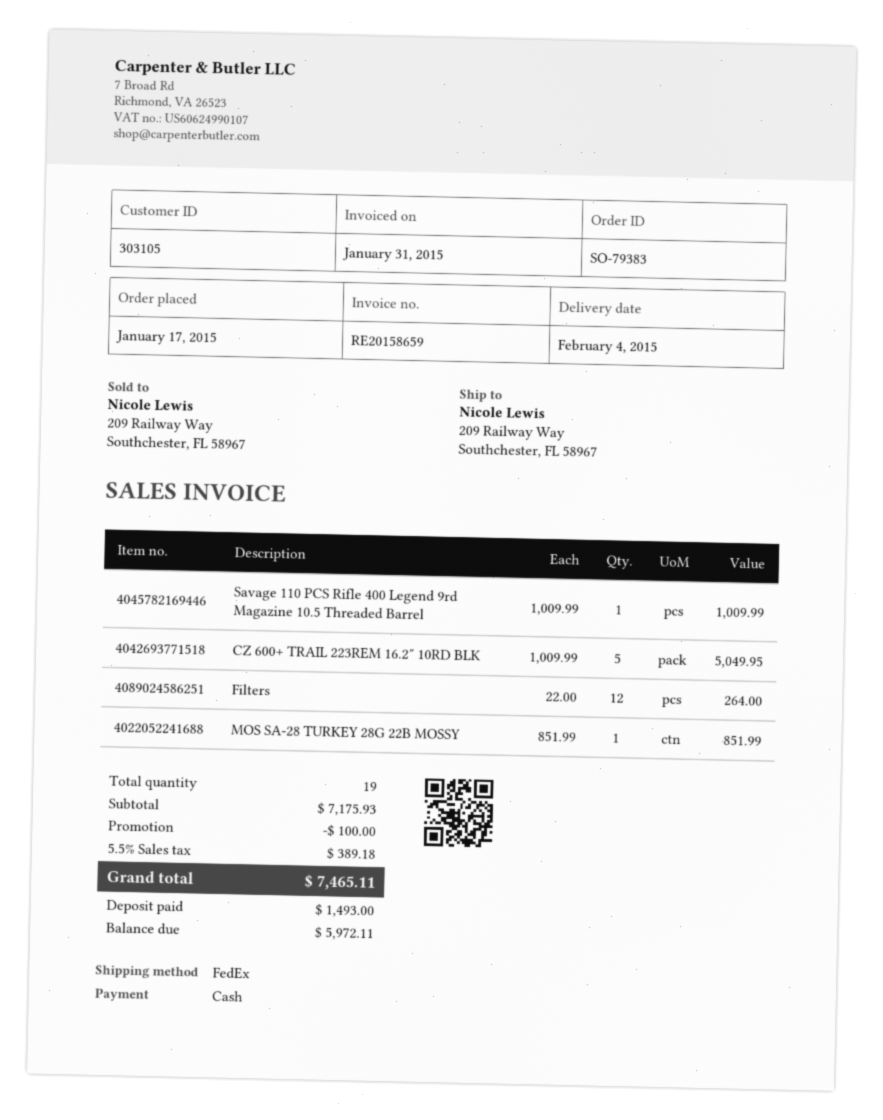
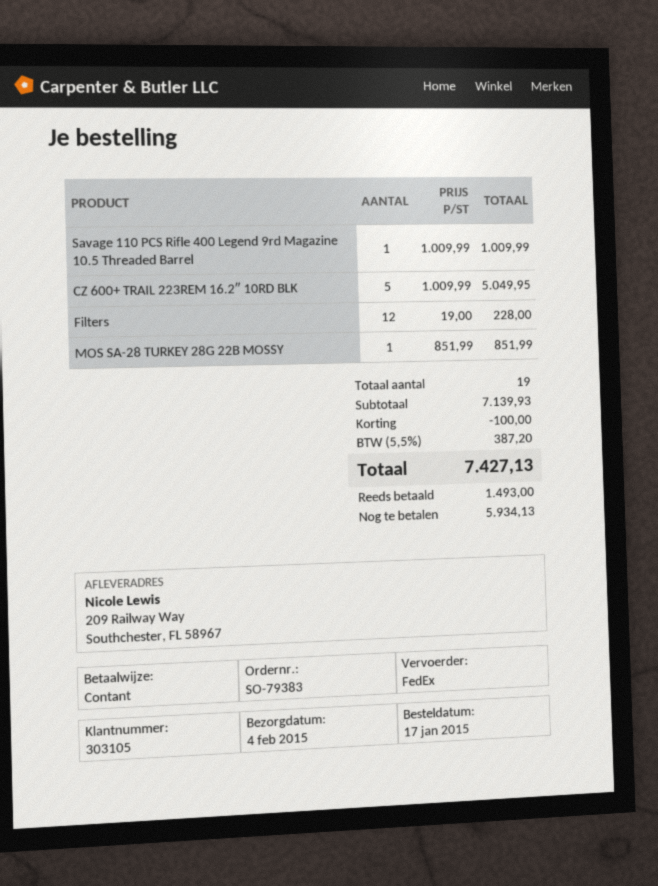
Filters: 12 x 22.00 = 264.00 -> 12 x 19.00 = 228.00
subtotal: 7175.93 -> 7139.93
tax: 5.5% = 389.18 -> 5.5% = 387.20
total: 7465.11 -> 7427.13
balance: 5972.11 -> 5934.13

